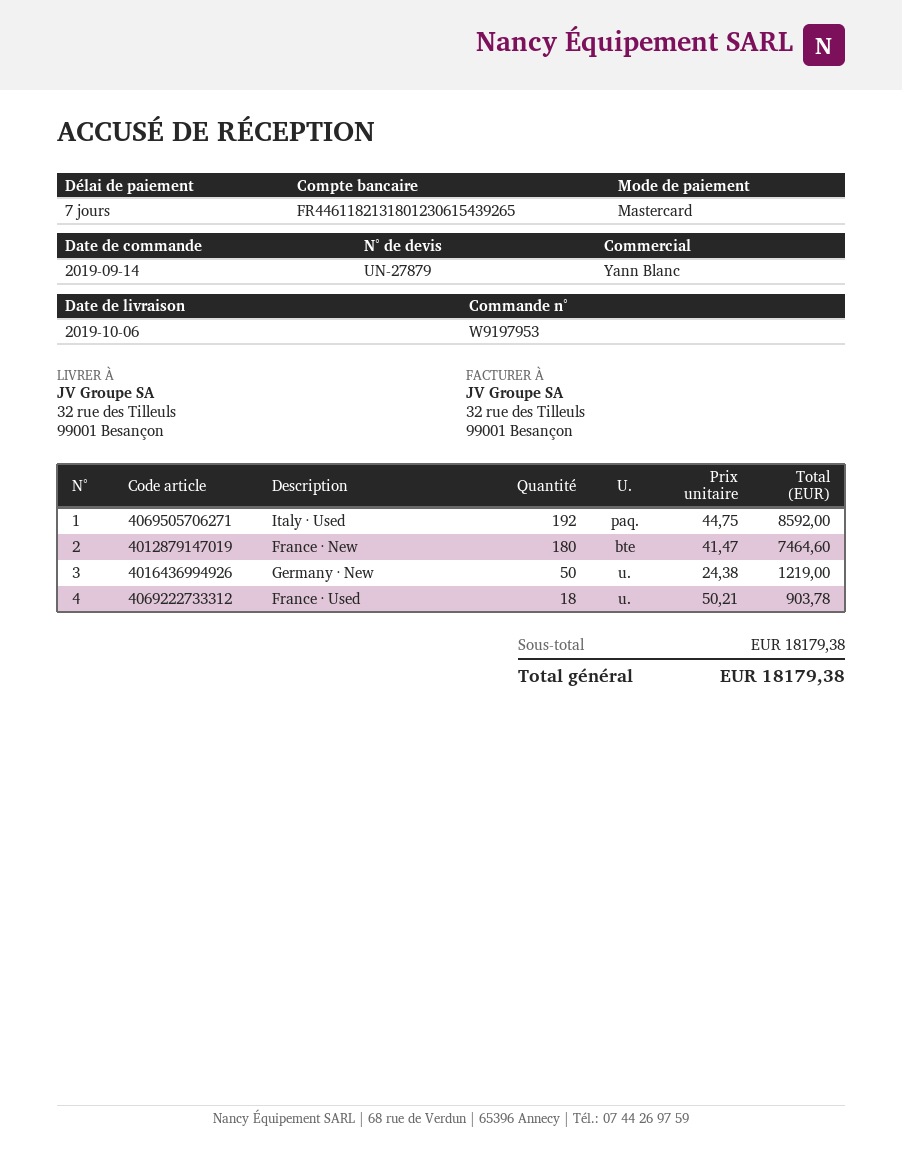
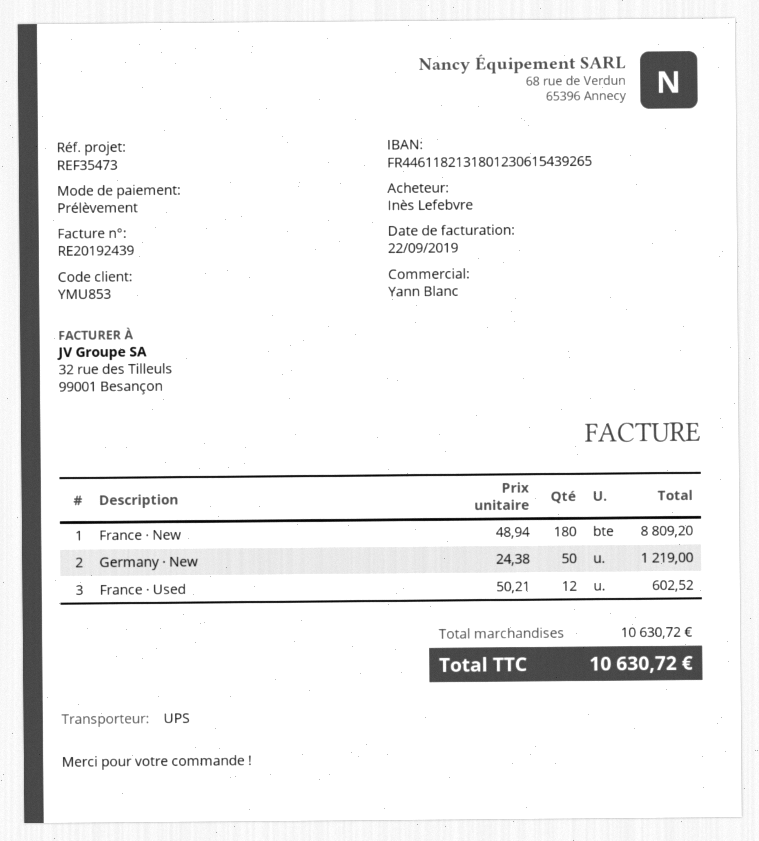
payment method: Mastercard -> direct debit
Italy · Used: 192 x 44.75 = 8592.00 -> none
France · New: 180 x 41.47 = 7464.60 -> 180 x 48.94 = 8809.20
France · Used: 18 x 50.21 = 903.78 -> 12 x 50.21 = 602.52
subtotal: 18179.38 -> 10630.72
total: 18179.38 -> 10630.72

